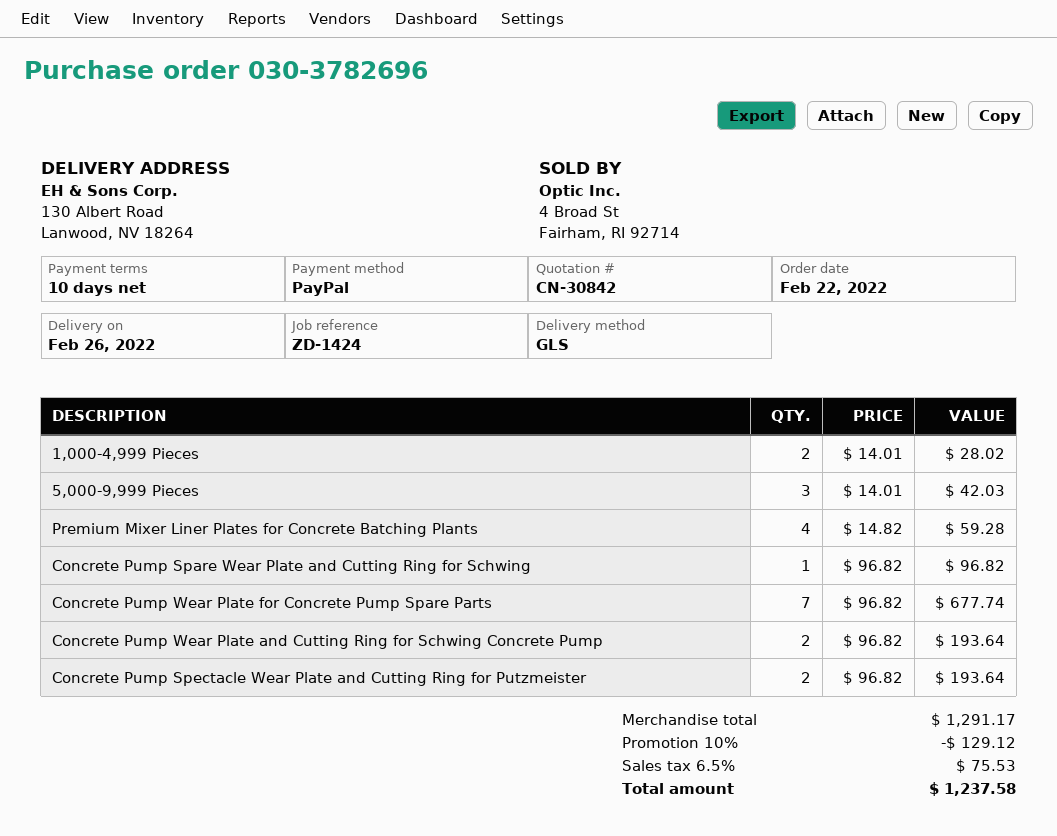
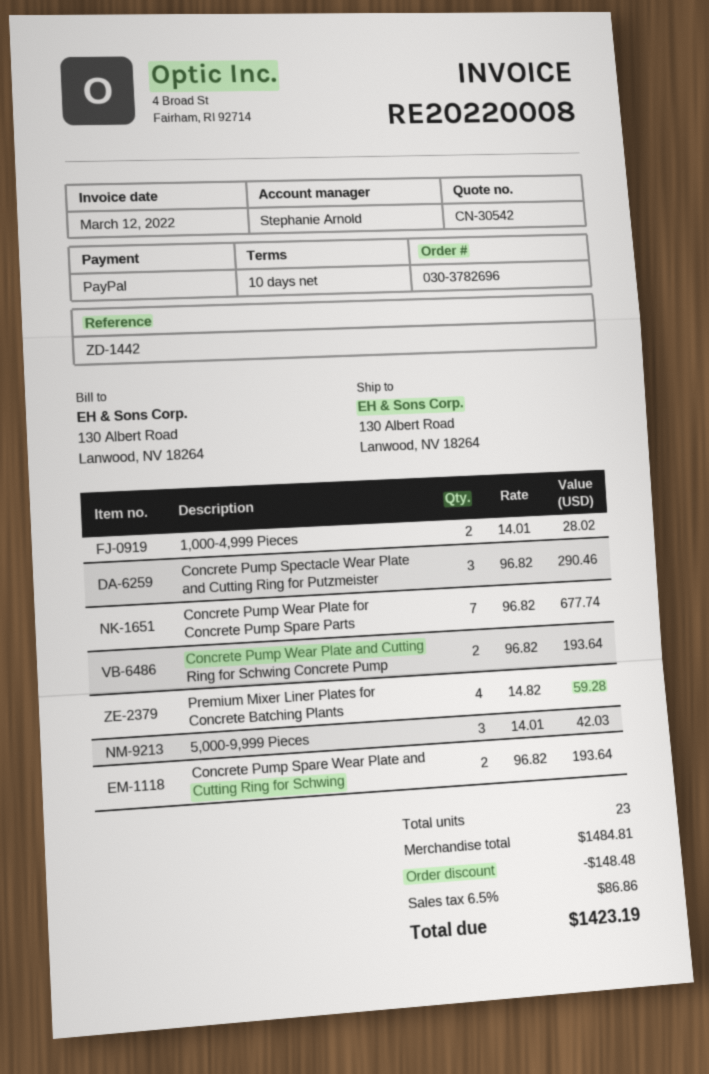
quote number: CN-30842 -> CN-30542
reference: ZD-1424 -> ZD-1442
Concrete Pump Spare Wear Plate and Cutting Ring for Schwing: 1 x 96.82 = 96.82 -> 2 x 96.82 = 193.64
Concrete Pump Spectacle Wear Plate and Cutting Ring for Putzmeister: 2 x 96.82 = 193.64 -> 3 x 96.82 = 290.46
subtotal: 1291.17 -> 1484.81
discount: 129.12 -> 148.48
tax: 6.5% = 75.53 -> 6.5% = 86.86
total: 1237.58 -> 1423.19

